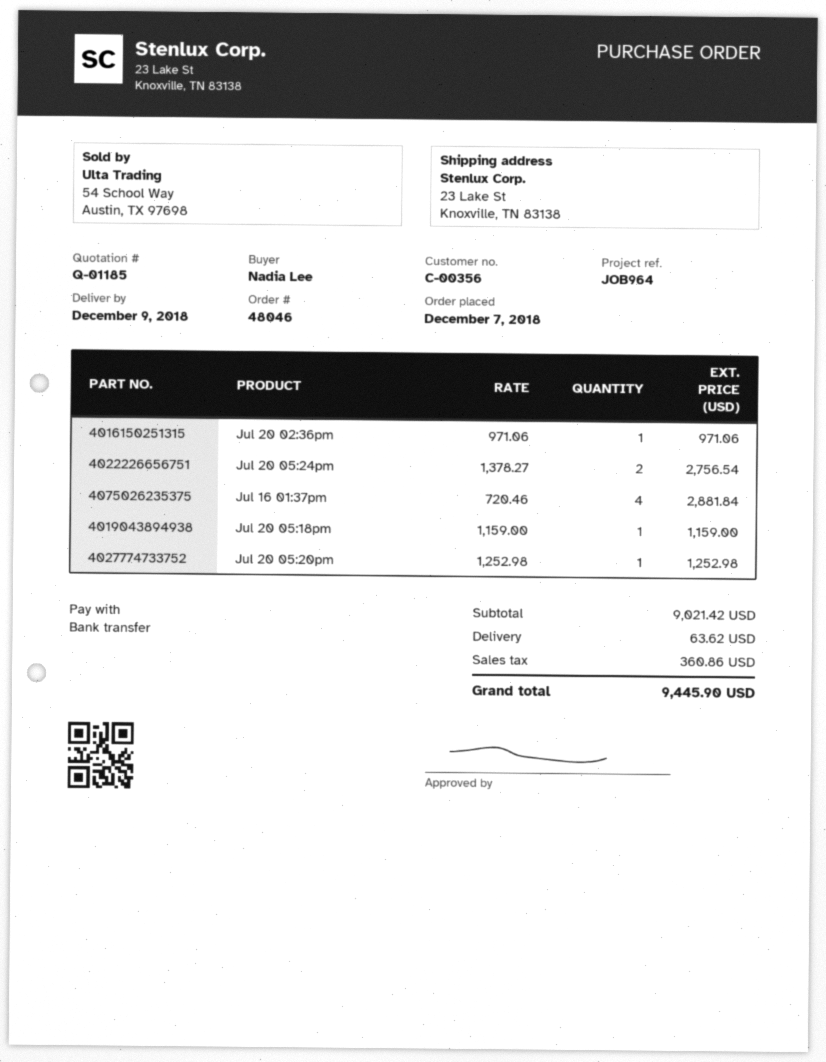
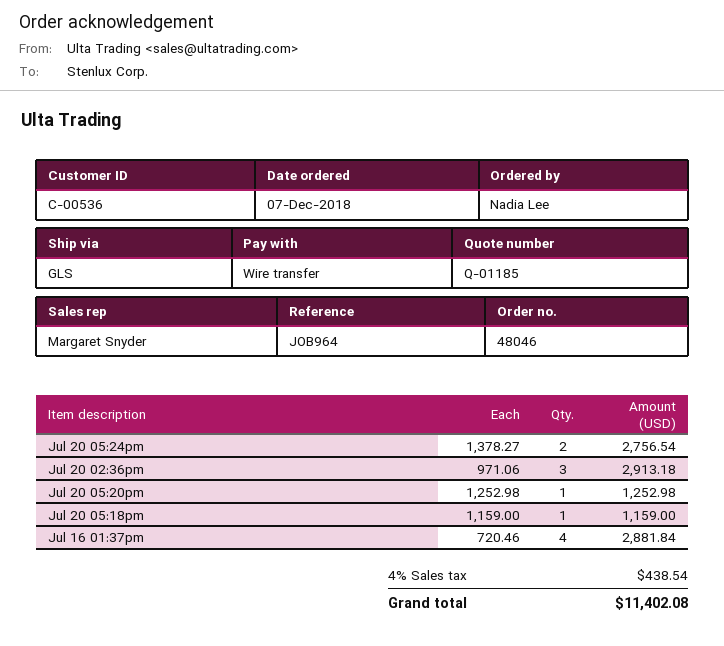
customer number: C-00356 -> C-00536
Jul 20 02:36pm: 1 x 971.06 = 971.06 -> 3 x 971.06 = 2913.18
shipping: 63.62 -> none
tax: 360.86 -> 438.54
total: 9445.90 -> 11402.08

